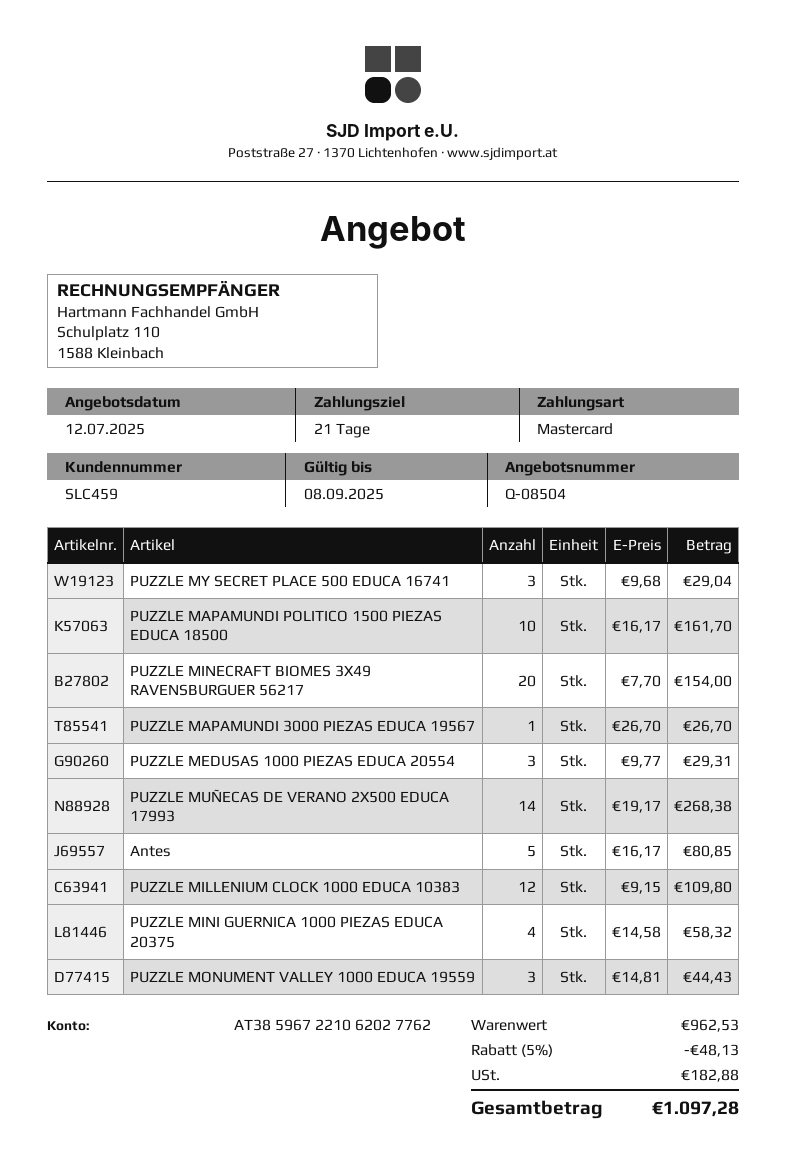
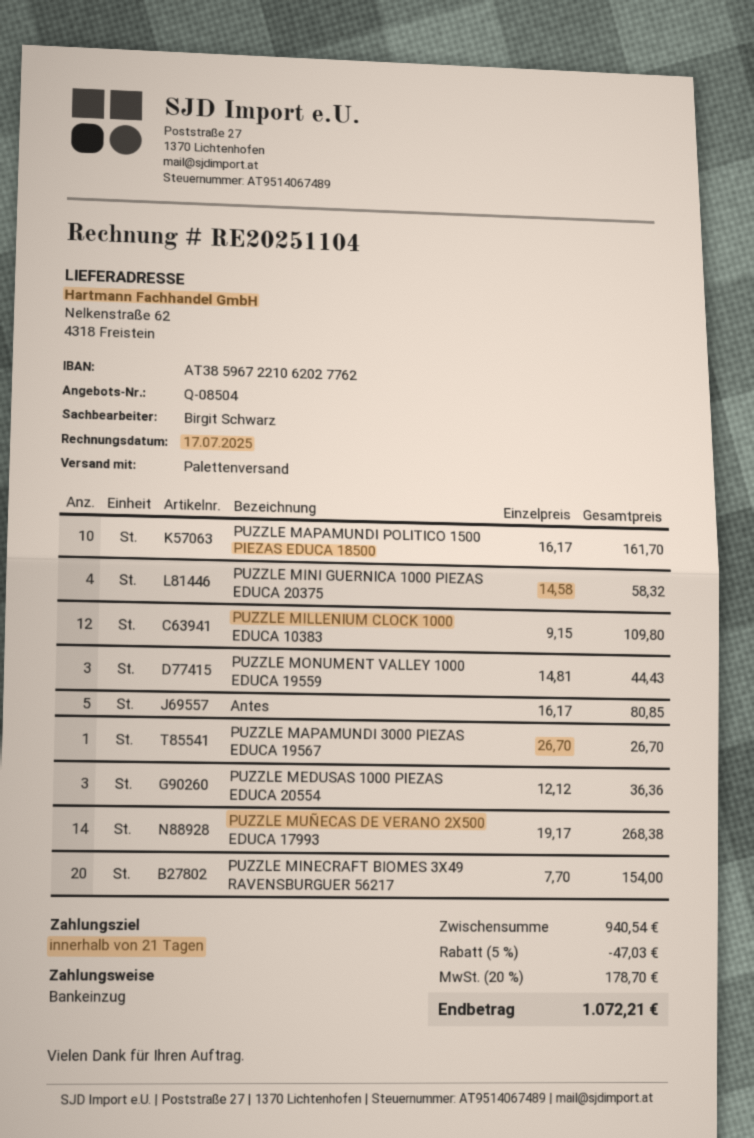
payment method: Mastercard -> direct debit
PUZZLE MY SECRET PLACE 500 EDUCA 16741: 3 x 9.68 = 29.04 -> none
PUZZLE MEDUSAS 1000 PIEZAS EDUCA 20554: 3 x 9.77 = 29.31 -> 3 x 12.12 = 36.36
subtotal: 962.53 -> 940.54
discount: 5% = 48.13 -> 5% = 47.03
tax: 182.88 -> 178.70
total: 1097.28 -> 1072.21

